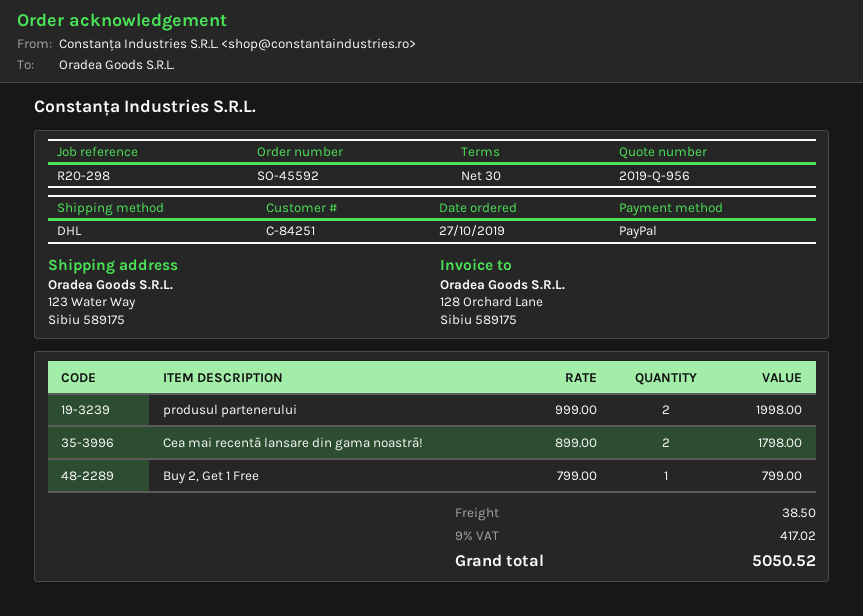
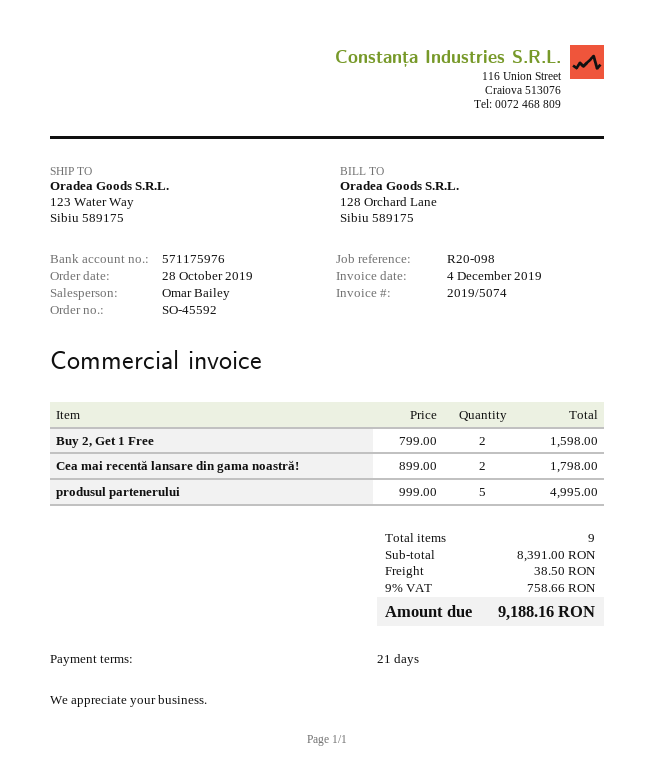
order date: 2019-10-27 -> 2019-10-28
payment terms: 30 days -> 21 days
reference: R20-298 -> R20-098
produsul partenerului: 2 x 999.00 = 1998.00 -> 5 x 999.00 = 4995.00
Buy 2, Get 1 Free: 1 x 799.00 = 799.00 -> 2 x 799.00 = 1598.00
tax: 9% = 417.02 -> 9% = 758.66
total: 5050.52 -> 9188.16

